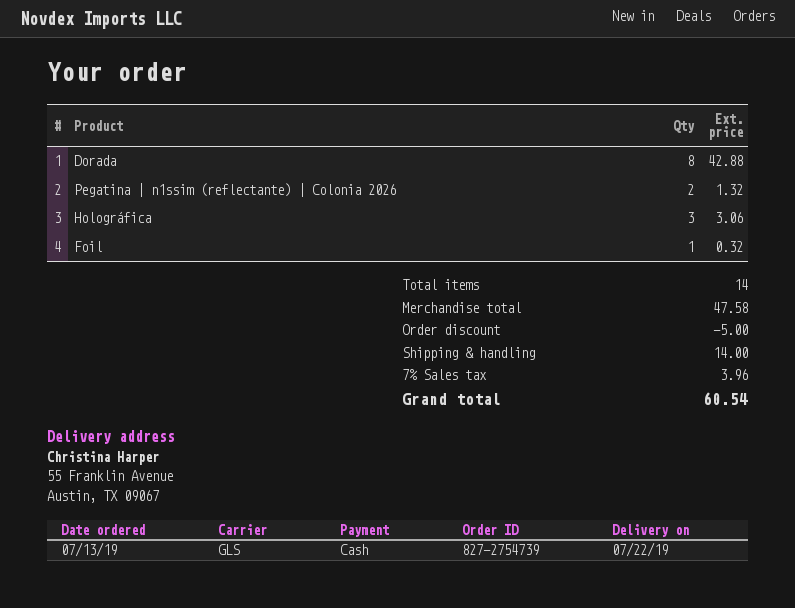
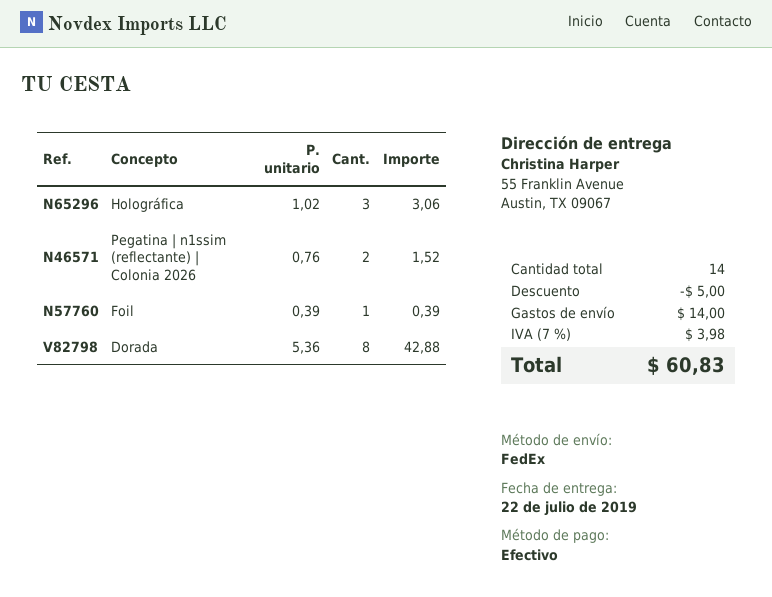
shipping method: GLS -> FedEx
Pegatina | n1ssim (reflectante) | Colonia 2026: 2 for 1.32 -> 2 for 1.52
Foil: 1 for 0.32 -> 1 for 0.39
tax: 7% = 3.96 -> 7% = 3.98
total: 60.54 -> 60.83

